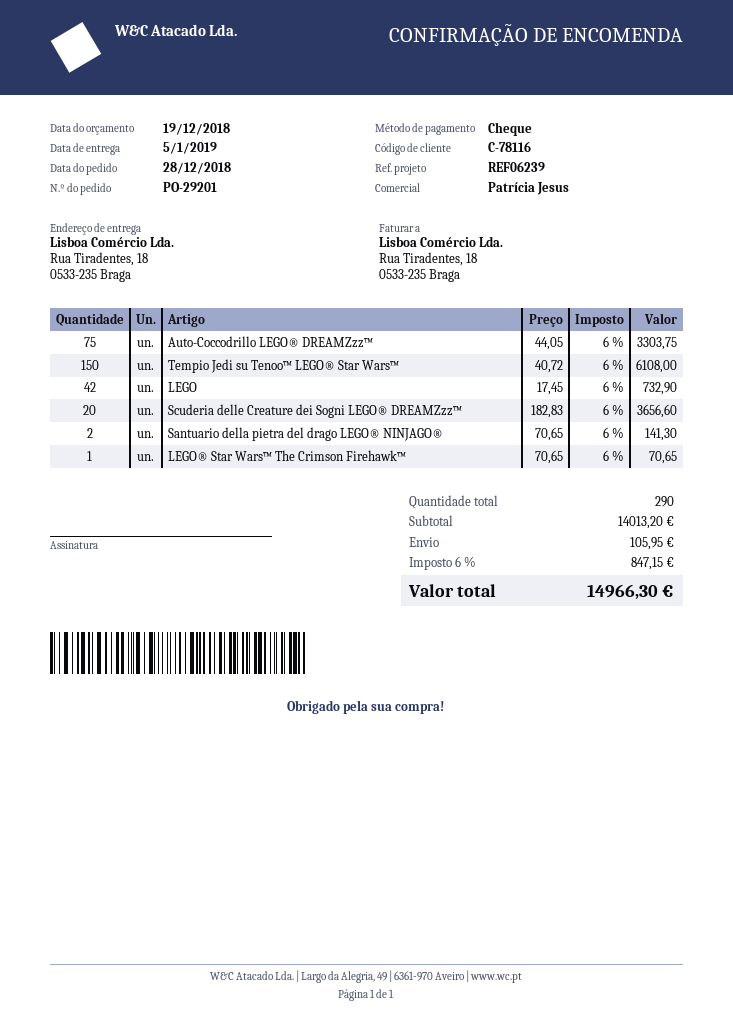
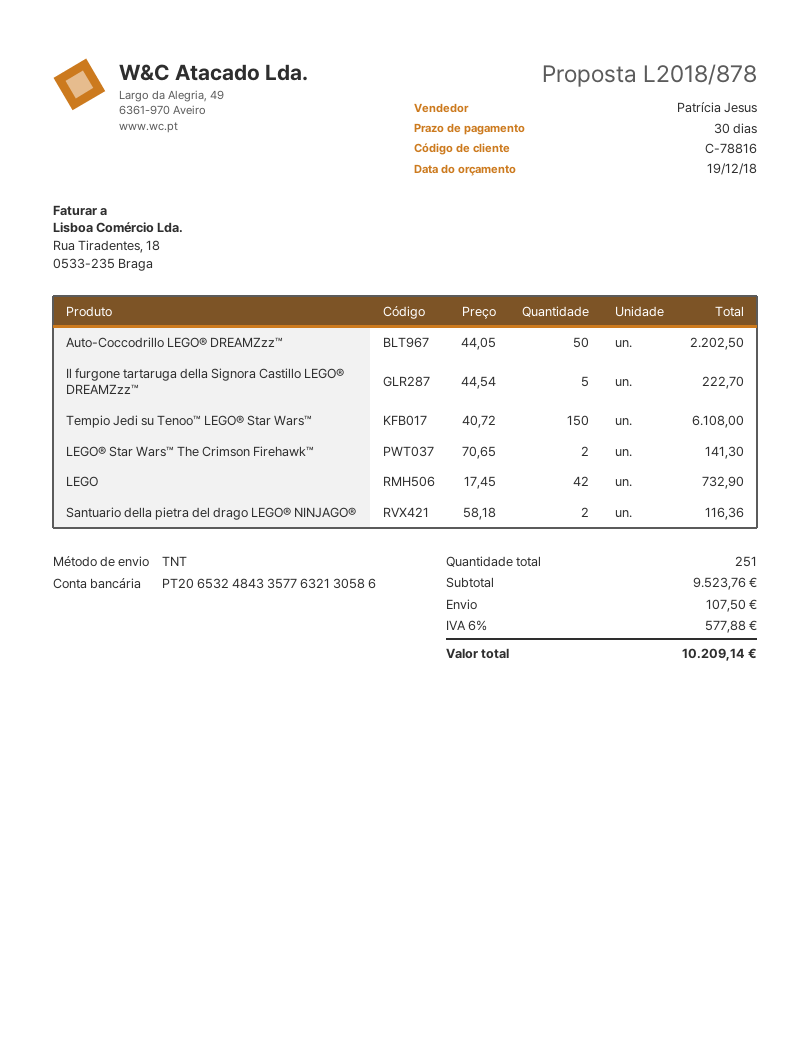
customer number: C-78116 -> C-78816
Auto-Coccodrillo LEGO® DREAMZzz™: 75 x 44.05 = 3303.75 -> 50 x 44.05 = 2202.50
Scuderia delle Creature dei Sogni LEGO® DREAMZzz™: 20 x 182.83 = 3656.60 -> none
Santuario della pietra del drago LEGO® NINJAGO®: 2 x 70.65 = 141.30 -> 2 x 58.18 = 116.36
LEGO® Star Wars™ The Crimson Firehawk™: 1 x 70.65 = 70.65 -> 2 x 70.65 = 141.30
Il furgone tartaruga della Signora Castillo LEGO® DREAMZzz™: none -> 5 x 44.54 = 222.70
total quantity: 290 -> 251
subtotal: 14013.20 -> 9523.76
shipping: 105.95 -> 107.50
tax: 6% = 847.15 -> 6% = 577.88
total: 14966.30 -> 10209.14

